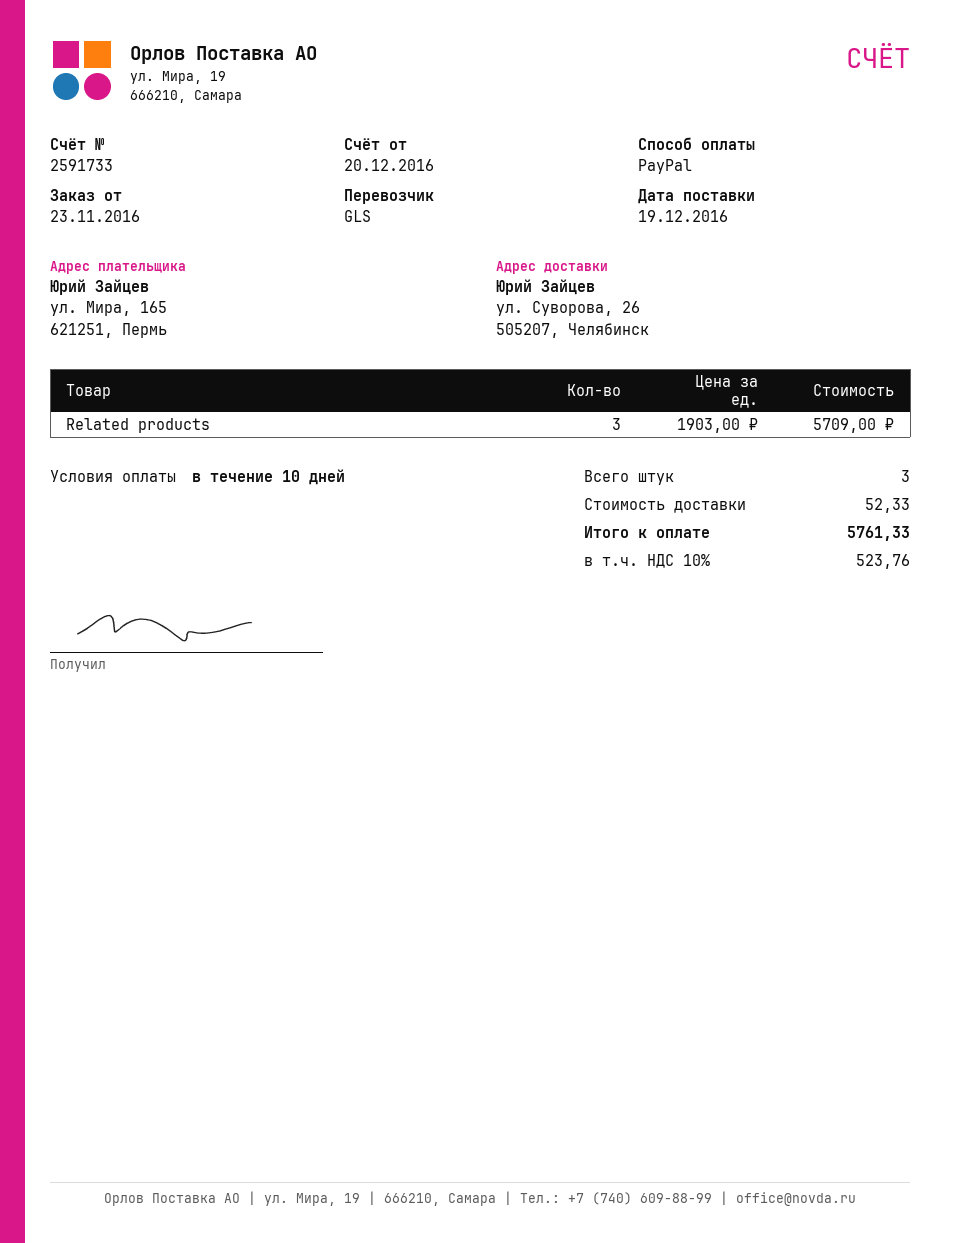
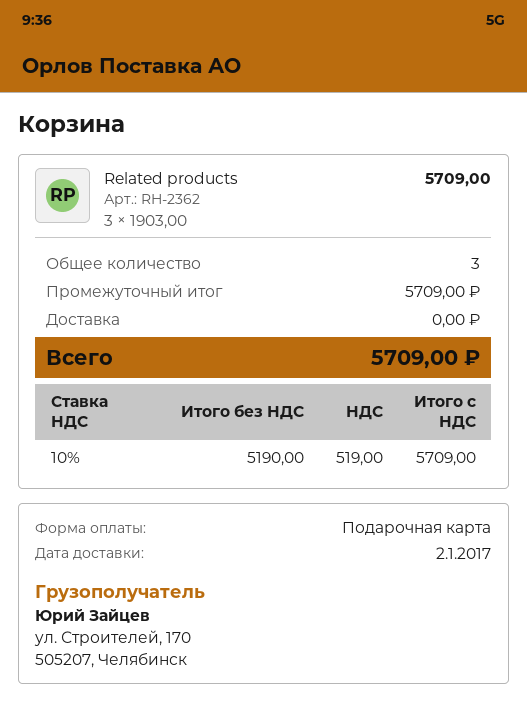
delivery date: 2016-12-19 -> 2017-01-02
payment method: PayPal -> gift card
ship to: ул. Суворова, 26, 505207, Челябинск -> ул. Строителей, 170, 505207, Челябинск
shipping: 52.33 -> 0.00
tax: 10% = 523.76 -> 10% = 519.00
total: 5761.33 -> 5709.00

